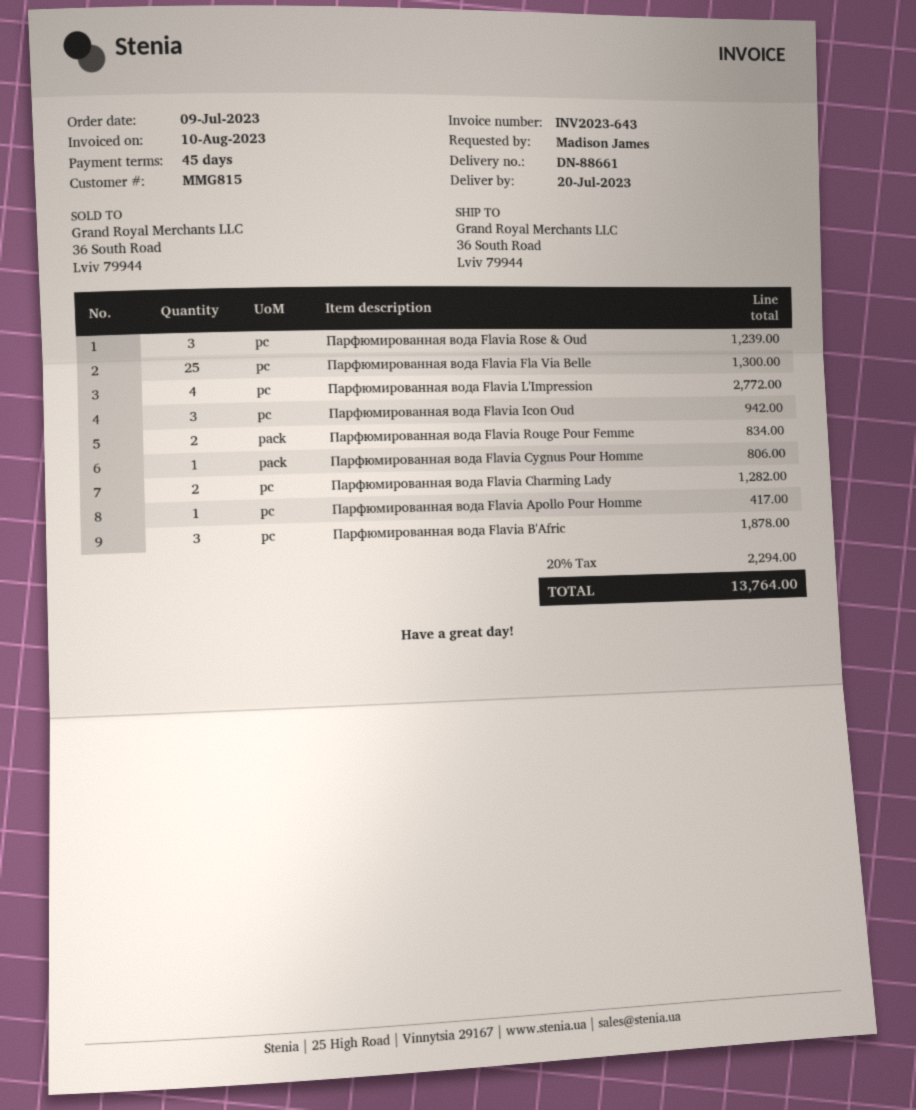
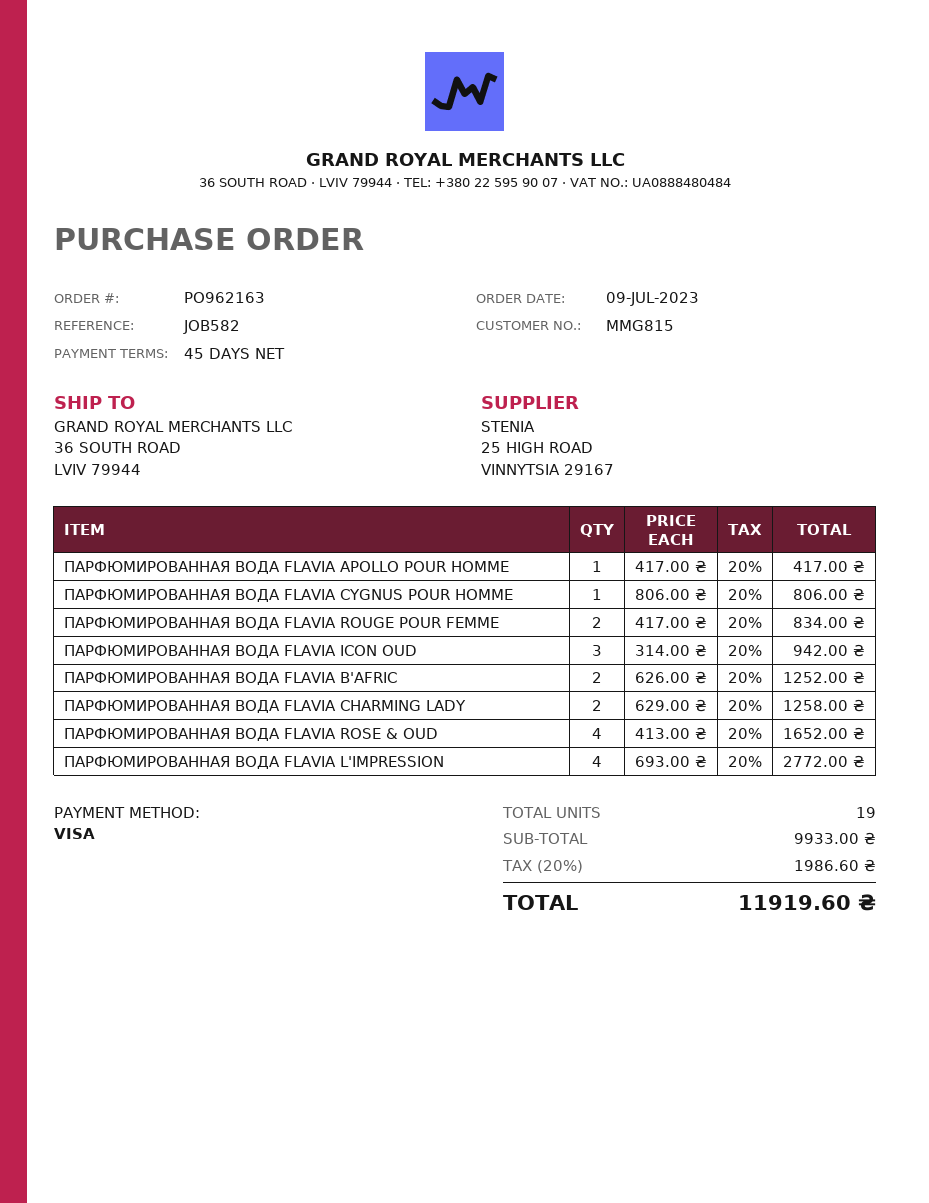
Парфюмированная вода Flavia Rose & Oud: 3 for 1239.00 -> 4 for 1652.00
Парфюмированная вода Flavia Fla Via Belle: 25 for 1300.00 -> none
Парфюмированная вода Flavia Charming Lady: 2 for 1282.00 -> 2 for 1258.00
Парфюмированная вода Flavia B'Afric: 3 for 1878.00 -> 2 for 1252.00
tax: 20% = 2294.00 -> 20% = 1986.60
total: 13764.00 -> 11919.60

